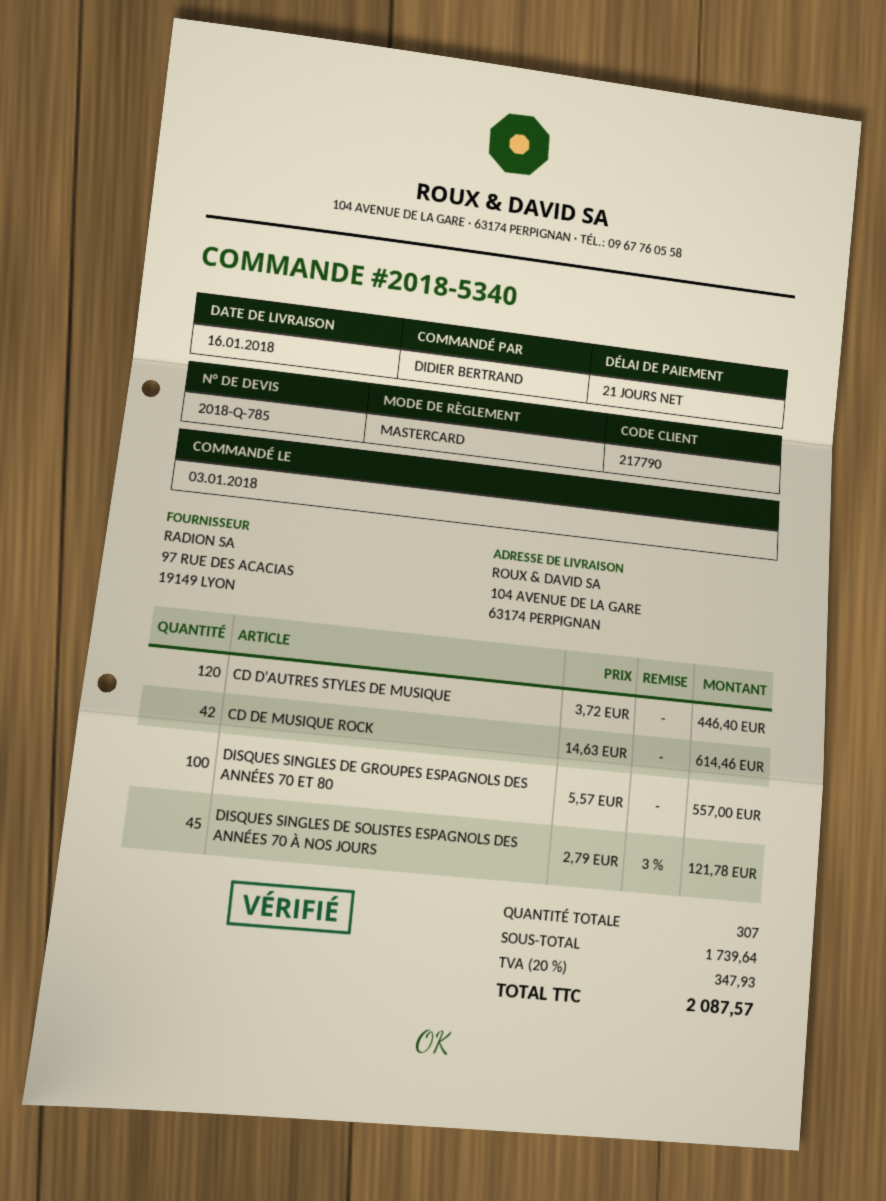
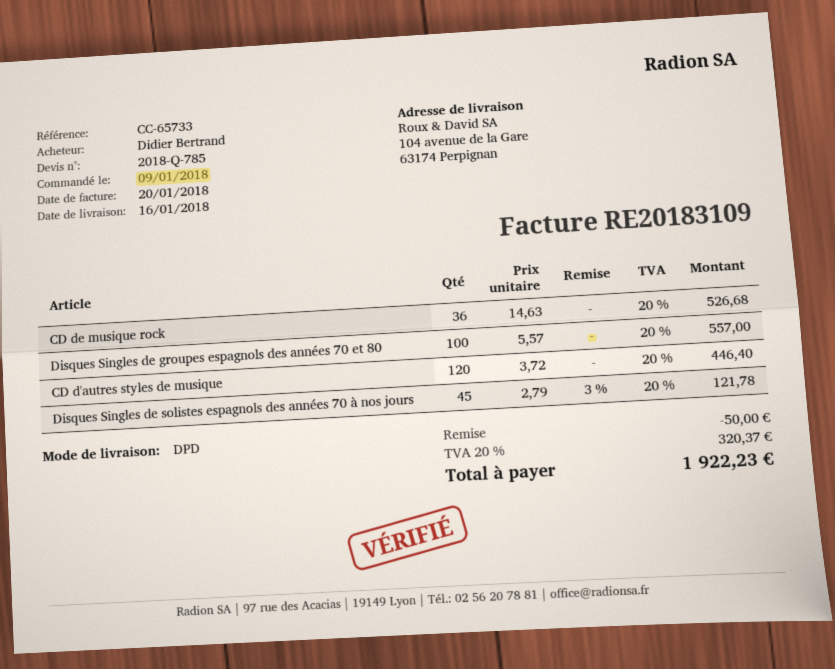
order date: 2018-01-03 -> 2018-01-09
CD DE MUSIQUE ROCK: 42 x 14.63 = 614.46 -> 36 x 14.63 = 526.68
discount: none -> 50.00
tax: 20% = 347.93 -> 20% = 320.37
total: 2087.57 -> 1922.23

